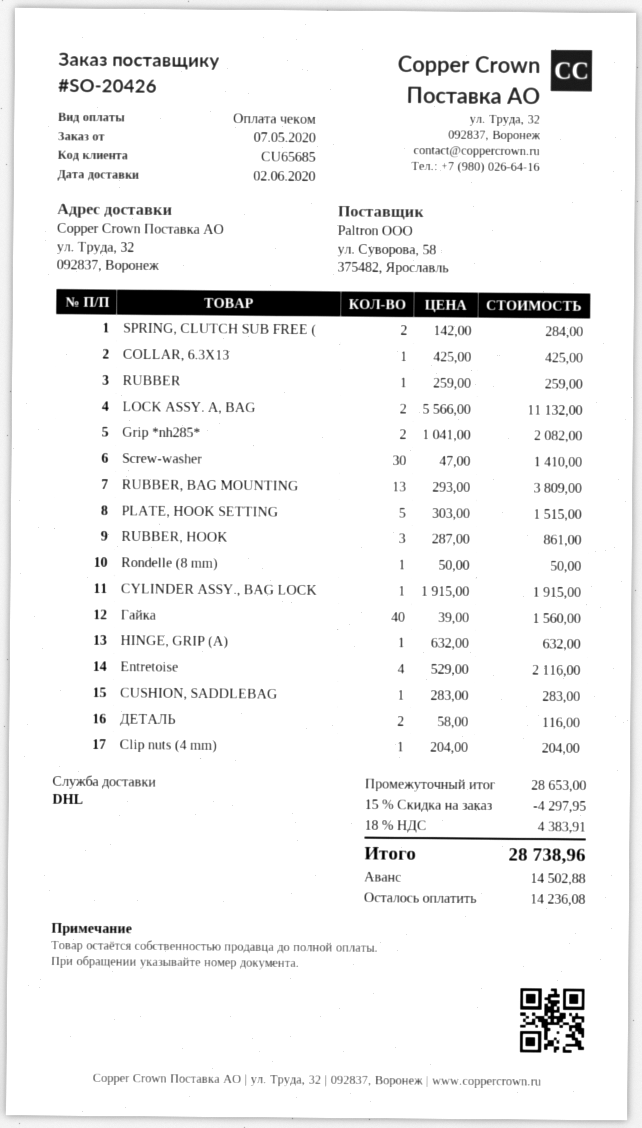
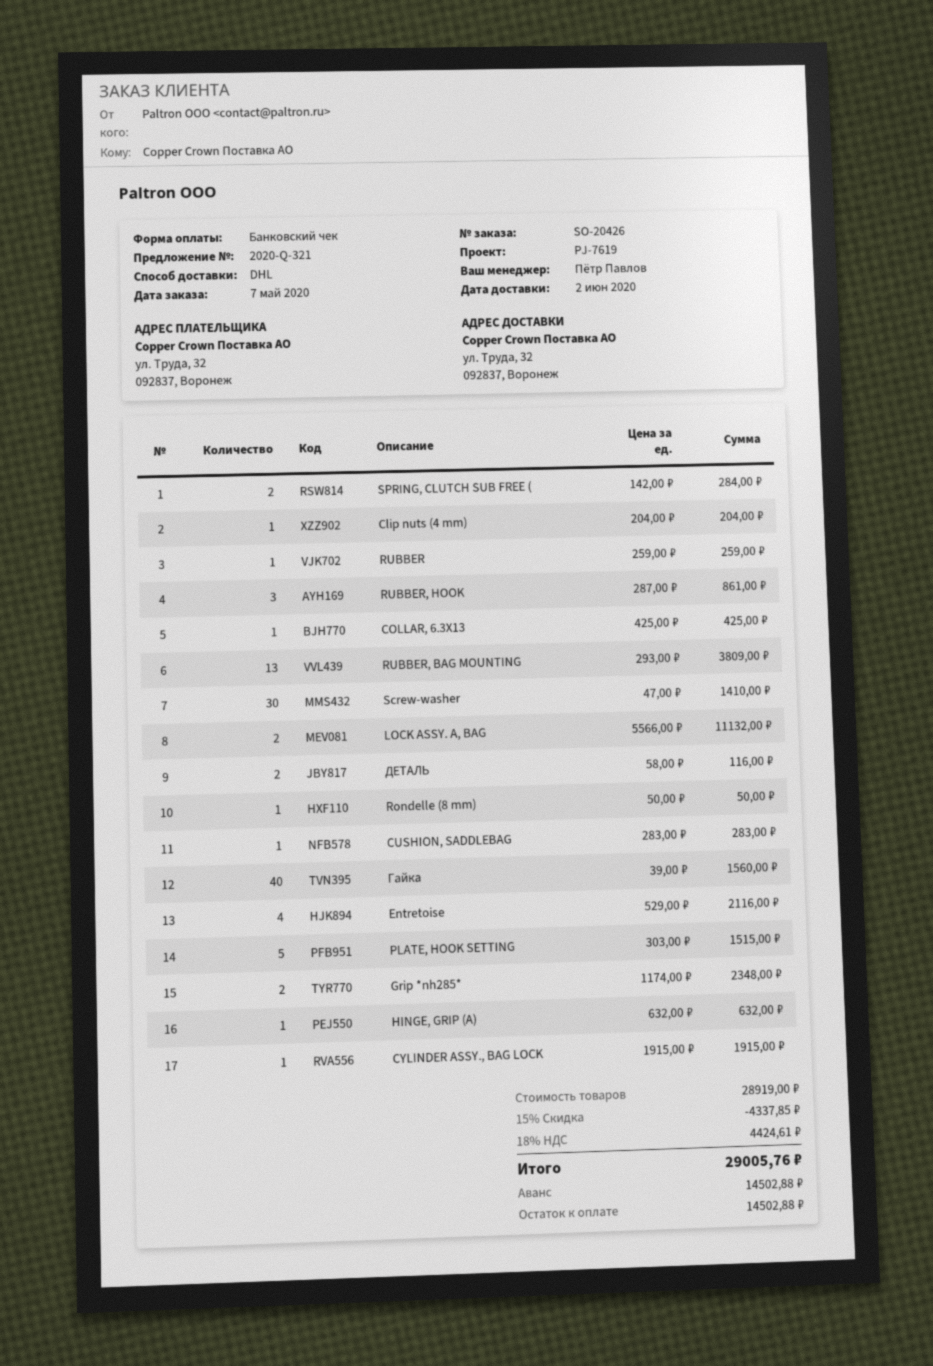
Grip *nh285*: 2 x 1041.00 = 2082.00 -> 2 x 1174.00 = 2348.00
subtotal: 28653.00 -> 28919.00
discount: 15% = 4297.95 -> 15% = 4337.85
tax: 18% = 4383.91 -> 18% = 4424.61
total: 28738.96 -> 29005.76
balance: 14236.08 -> 14502.88

